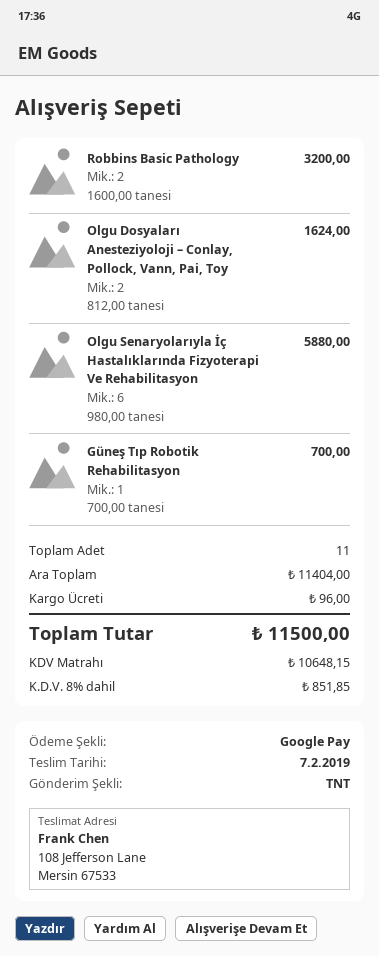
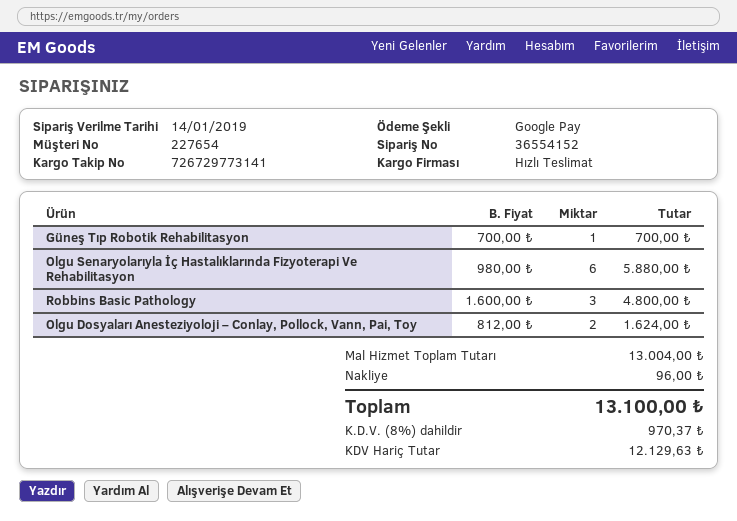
shipping method: TNT -> express
Robbins Basic Pathology: 2 x 1600.00 = 3200.00 -> 3 x 1600.00 = 4800.00
subtotal: 11404.00 -> 13004.00
net: 10648.15 -> 12129.63
tax: 8% = 851.85 -> 8% = 970.37
total: 11500.00 -> 13100.00

